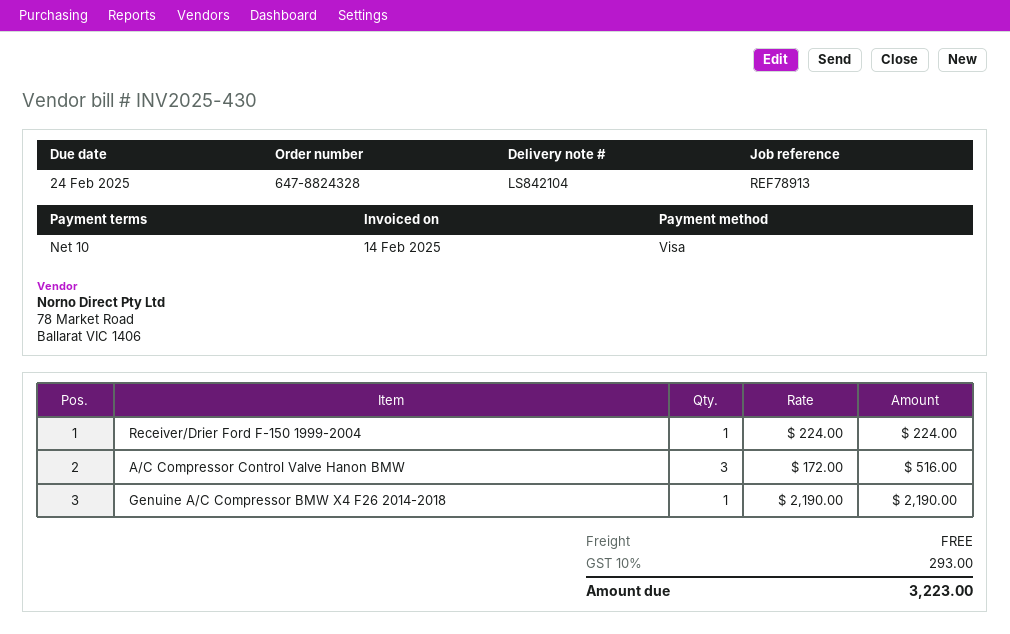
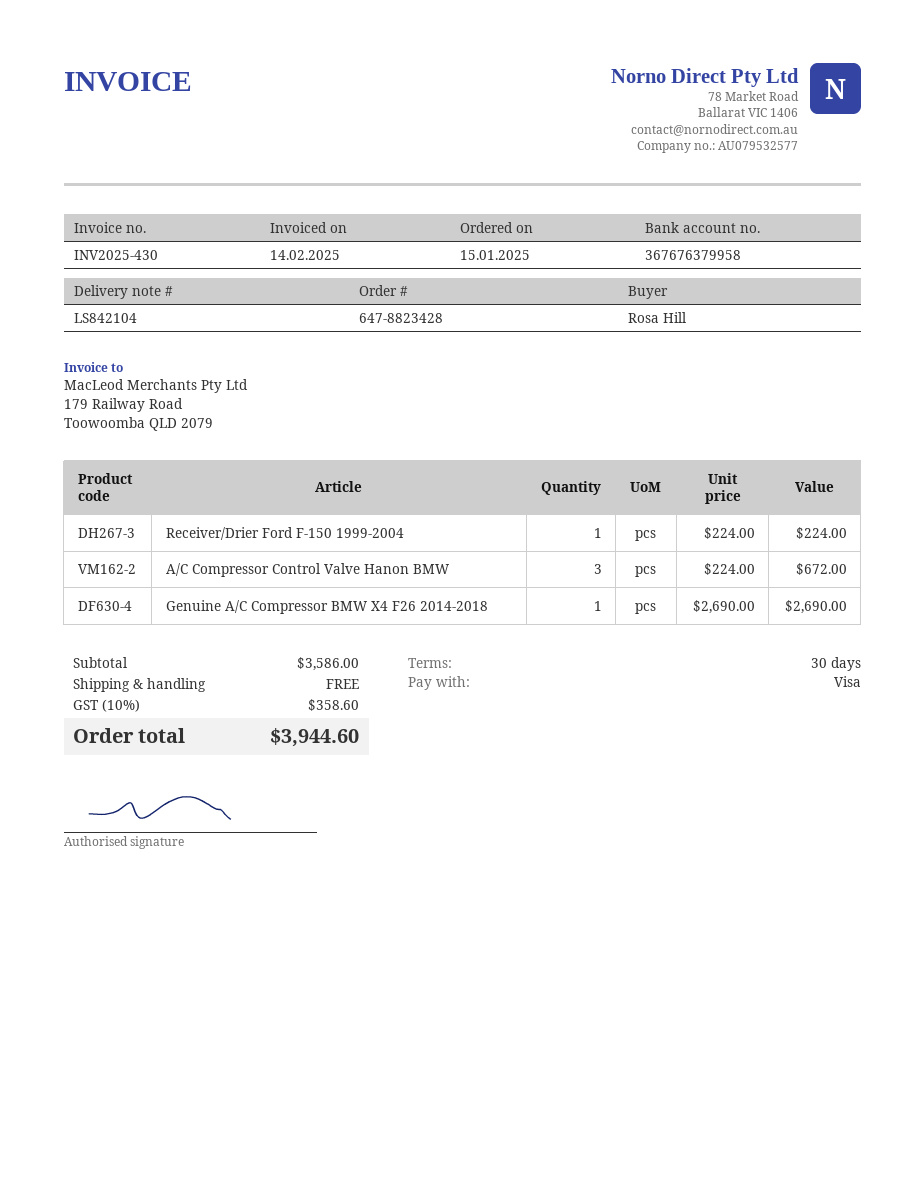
order number: 647-8824328 -> 647-8823428
payment terms: 10 days -> 30 days
A/C Compressor Control Valve Hanon BMW: 3 x 172.00 = 516.00 -> 3 x 224.00 = 672.00
Genuine A/C Compressor BMW X4 F26 2014-2018: 1 x 2190.00 = 2190.00 -> 1 x 2690.00 = 2690.00
tax: 10% = 293.00 -> 10% = 358.60
total: 3223.00 -> 3944.60

